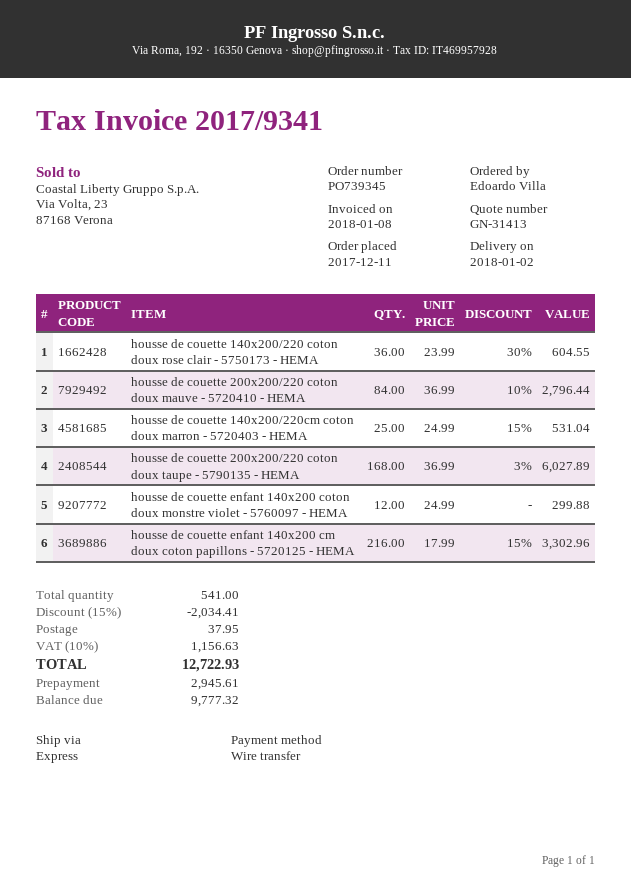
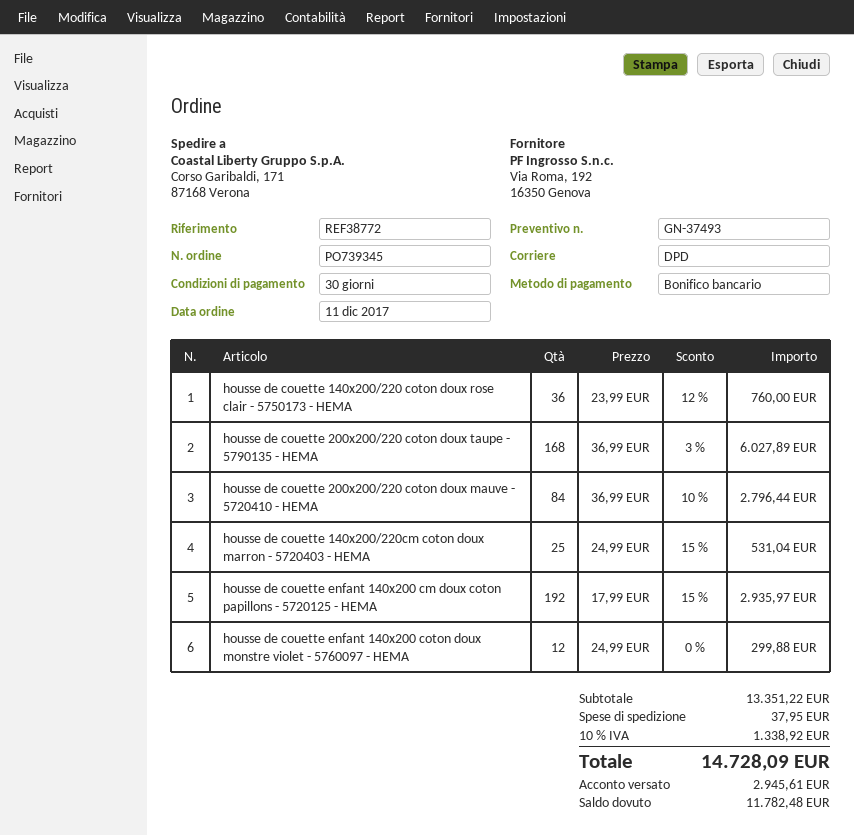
quote number: GN-31413 -> GN-37493
shipping method: express -> DPD
housse de couette 140x200/220 coton doux rose clair - 5750173 - HEMA: 36 x 23.99 - 30% = 604.55 -> 36 x 23.99 - 12% = 760.00
housse de couette enfant 140x200 cm doux coton papillons - 5720125 - HEMA: 216 x 17.99 - 15% = 3302.96 -> 192 x 17.99 - 15% = 2935.97
discount: 15% = 2034.41 -> none
tax: 10% = 1156.63 -> 10% = 1338.92
total: 12722.93 -> 14728.09
balance: 9777.32 -> 11782.48

